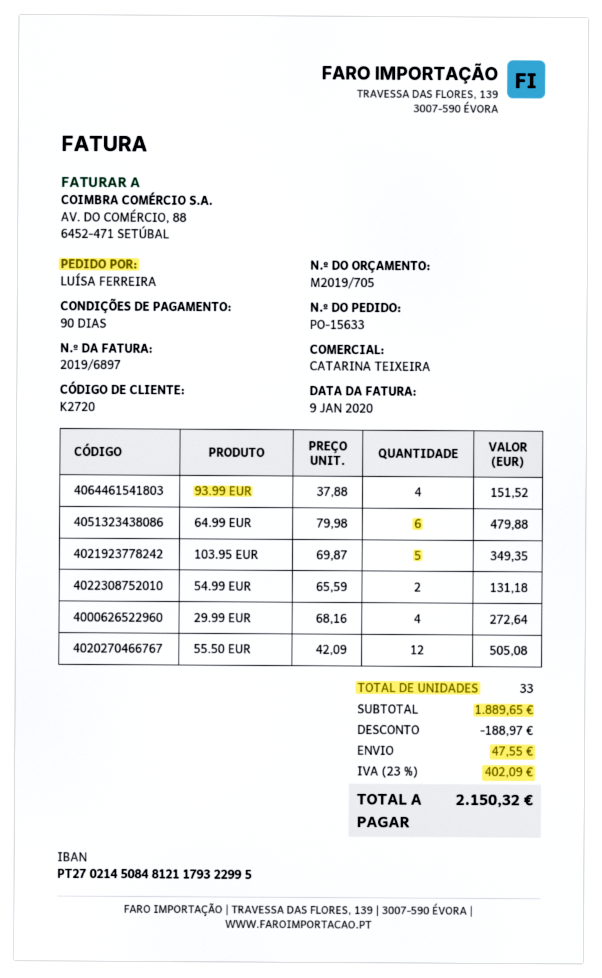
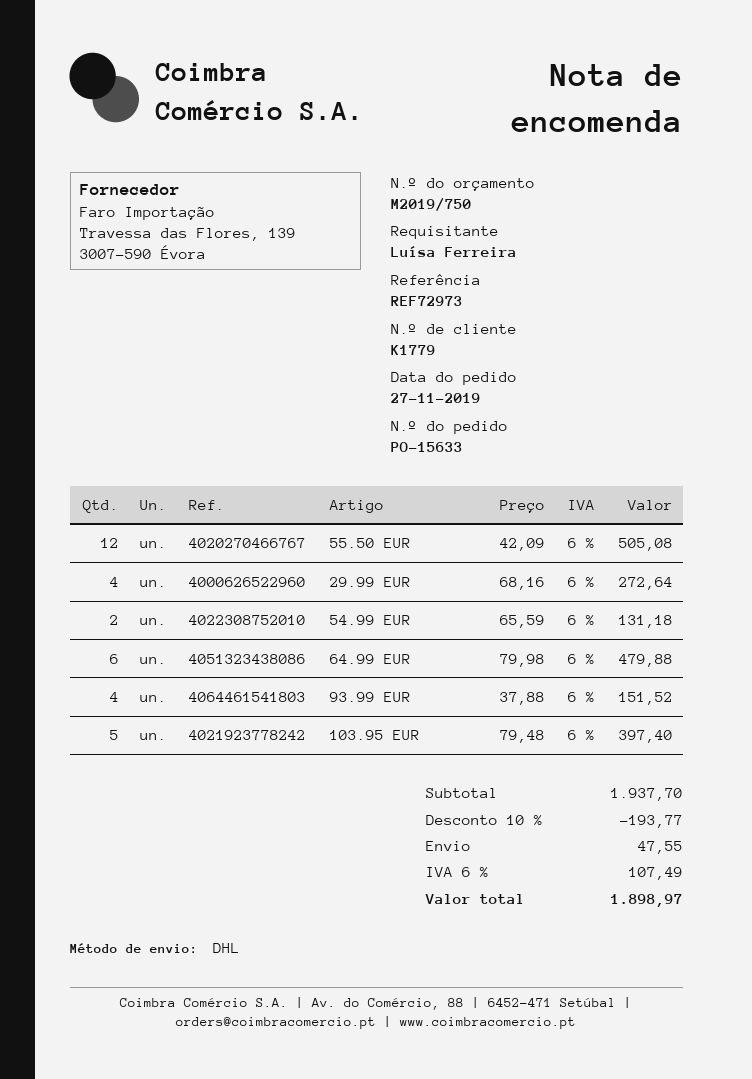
quote number: M2019/705 -> M2019/750
customer number: K2720 -> K1779
103.95 EUR: 5 x 69.87 = 349.35 -> 5 x 79.48 = 397.40
subtotal: 1889.65 -> 1937.70
discount: 188.97 -> 193.77
tax: 23% = 402.09 -> 6% = 107.49
total: 2150.32 -> 1898.97

